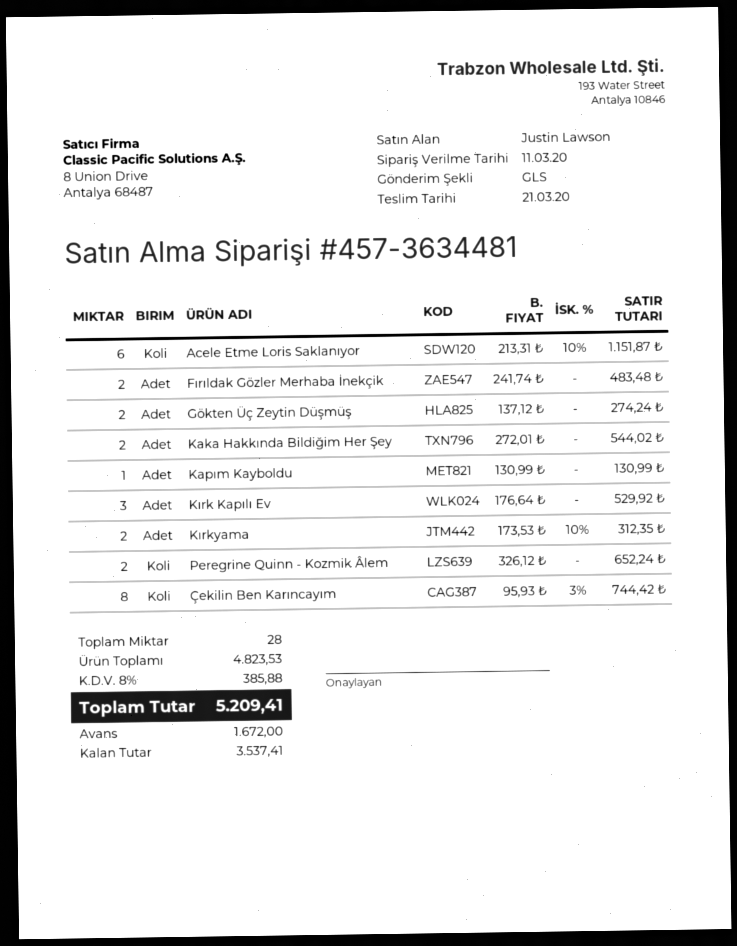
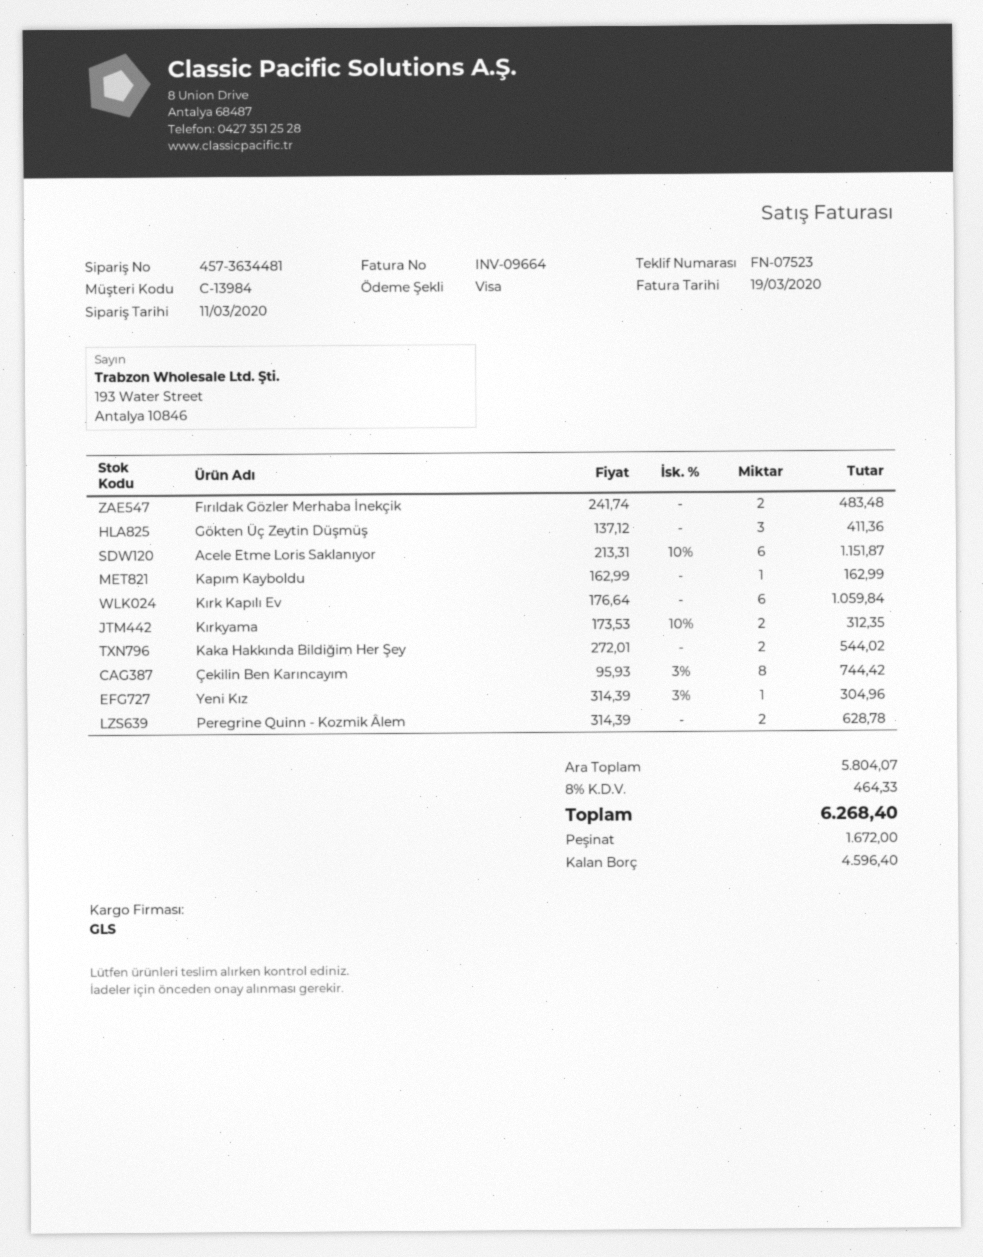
Gökten Üç Zeytin Düşmüş: 2 x 137.12 = 274.24 -> 3 x 137.12 = 411.36
Kapım Kayboldu: 1 x 130.99 = 130.99 -> 1 x 162.99 = 162.99
Kırk Kapılı Ev: 3 x 176.64 = 529.92 -> 6 x 176.64 = 1059.84
Peregrine Quinn - Kozmik Âlem: 2 x 326.12 = 652.24 -> 2 x 314.39 = 628.78
Yeni Kız: none -> 1 x 314.39 - 3% = 304.96
subtotal: 4823.53 -> 5804.07
tax: 8% = 385.88 -> 8% = 464.33
total: 5209.41 -> 6268.40
balance: 3537.41 -> 4596.40

